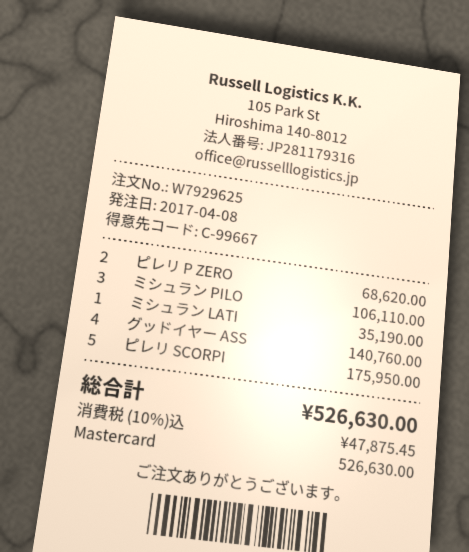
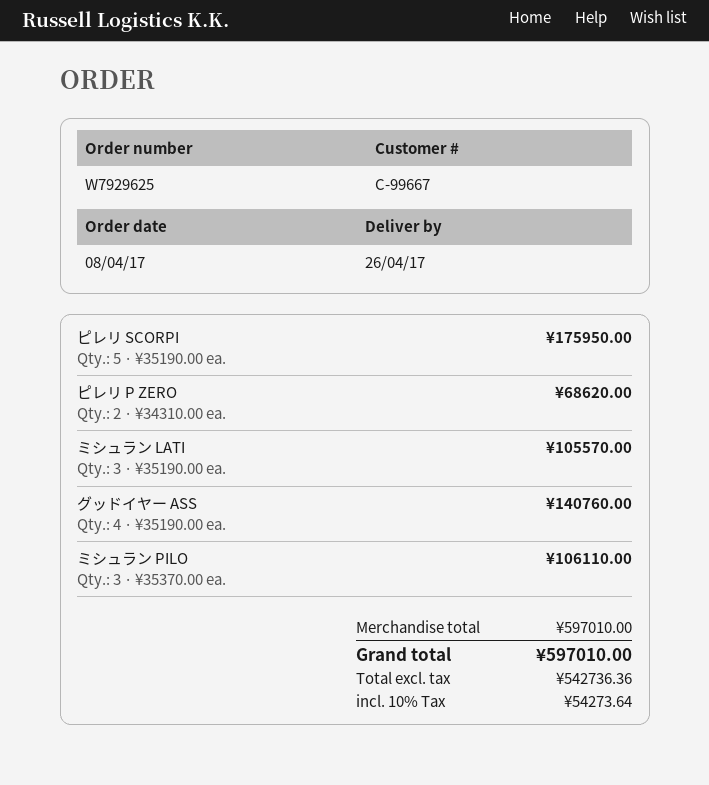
ミシュラン LATI: 1 for 35190.00 -> 3 for 105570.00
tax: 10% = 47875.45 -> 10% = 54273.64
total: 526630.00 -> 597010.00

